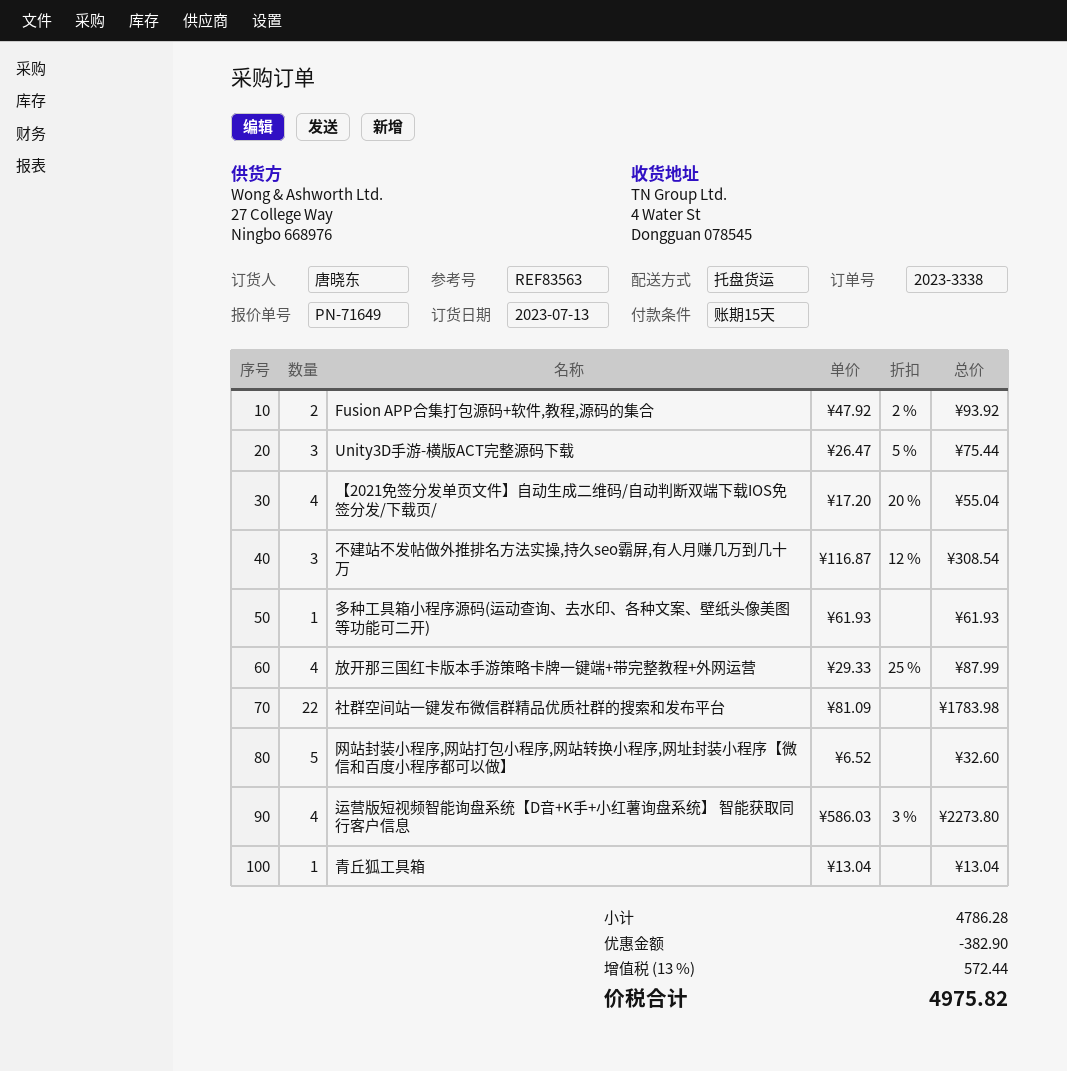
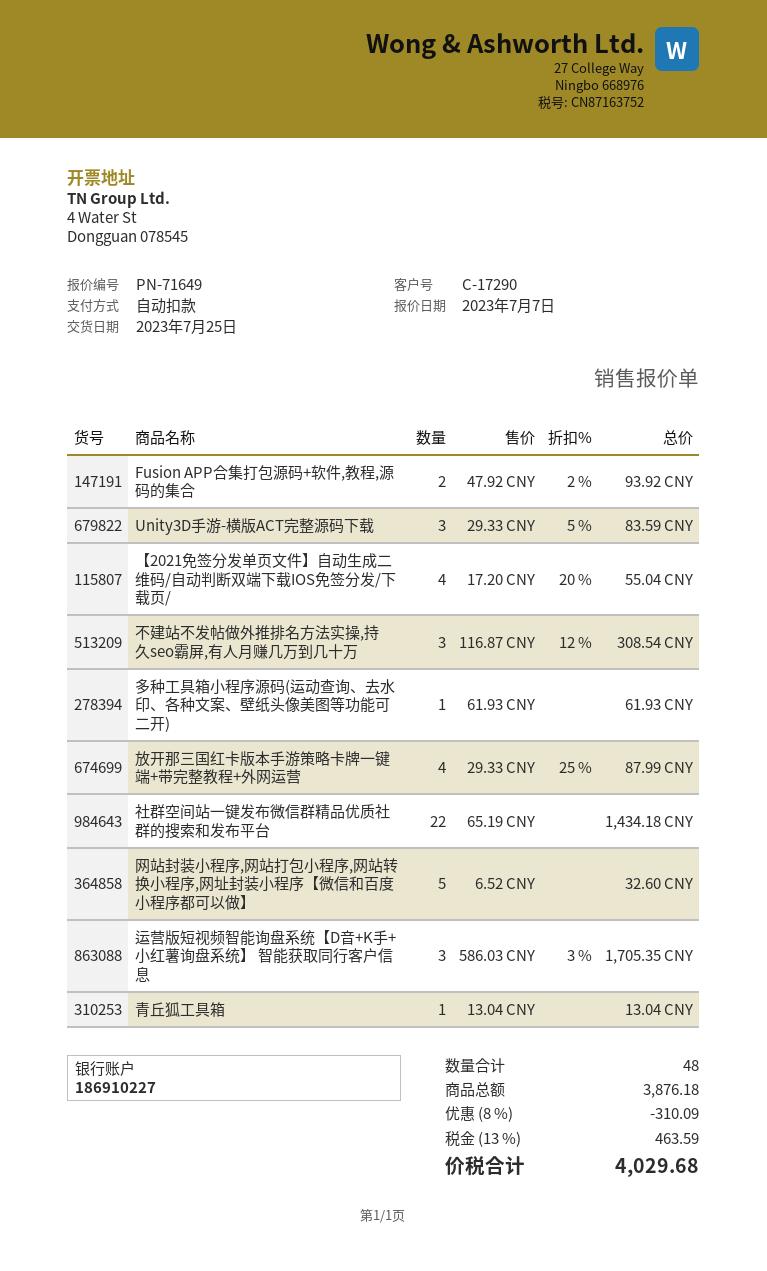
Unity3D手游-横版ACT完整源码下载: 3 x 26.47 - 5% = 75.44 -> 3 x 29.33 - 5% = 83.59
社群空间站一键发布微信群精品优质社群的搜索和发布平台: 22 x 81.09 = 1783.98 -> 22 x 65.19 = 1434.18
运营版短视频智能询盘系统【D音+K手+小红薯询盘系统】 智能获取同行客户信息: 4 x 586.03 - 3% = 2273.80 -> 3 x 586.03 - 3% = 1705.35
subtotal: 4786.28 -> 3876.18
discount: 382.90 -> 310.09
tax: 13% = 572.44 -> 13% = 463.59
total: 4975.82 -> 4029.68

